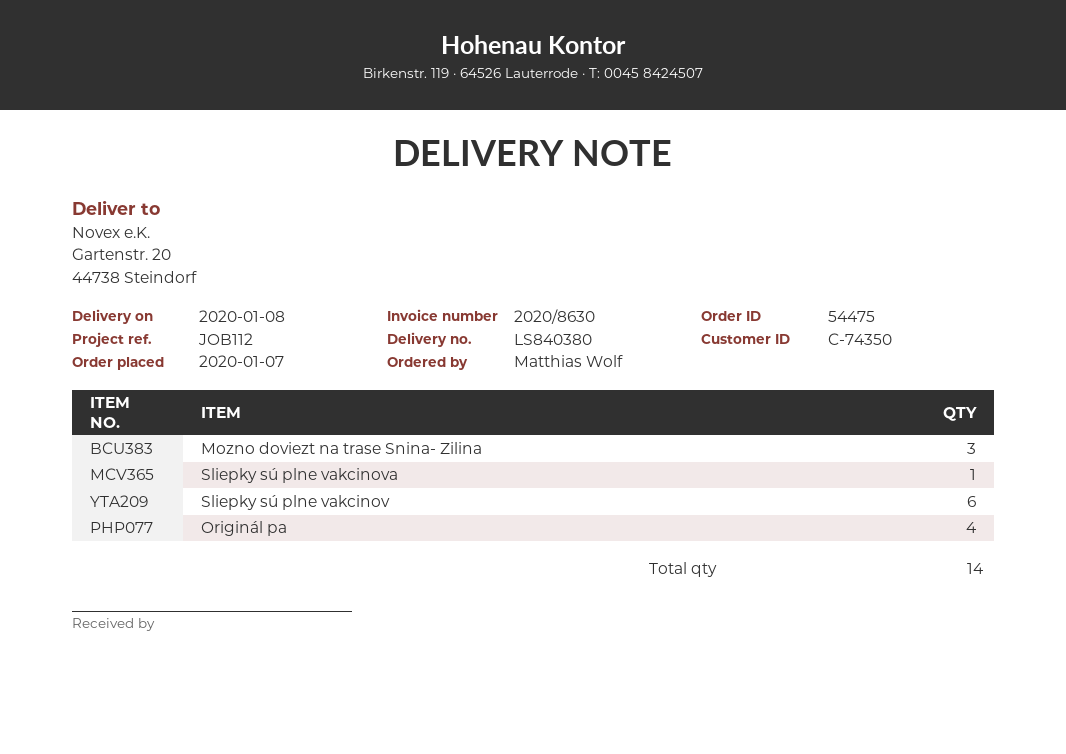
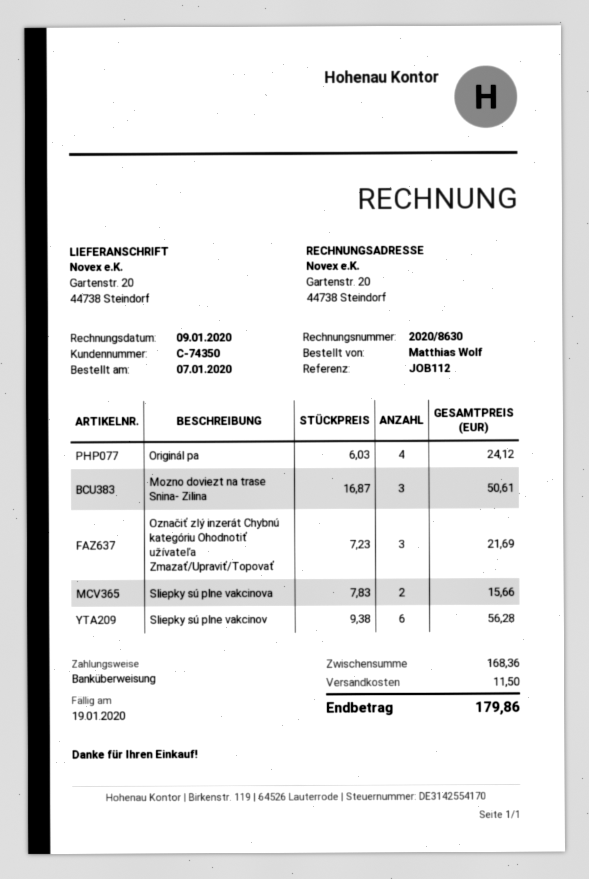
Sliepky sú plne vakcinova: 1 -> 2
Označiť zlý inzerát Chybnú kategóriu Ohodnotiť užívateľa Zmazať/Upraviť/Topovať: none -> 3

